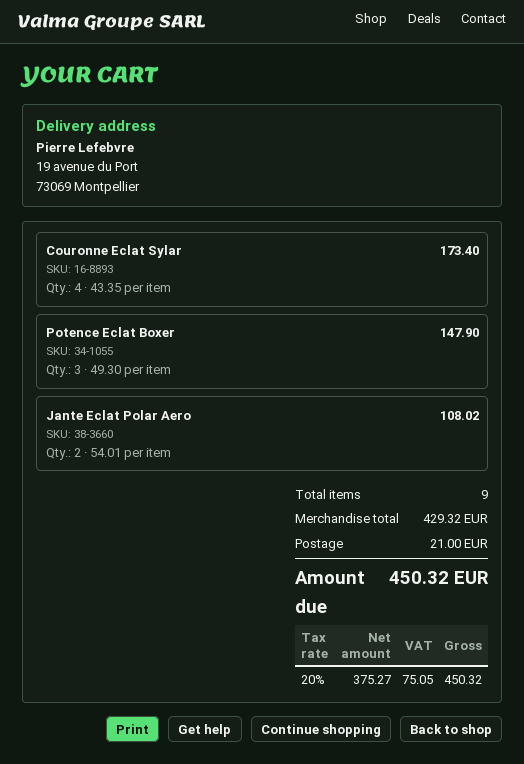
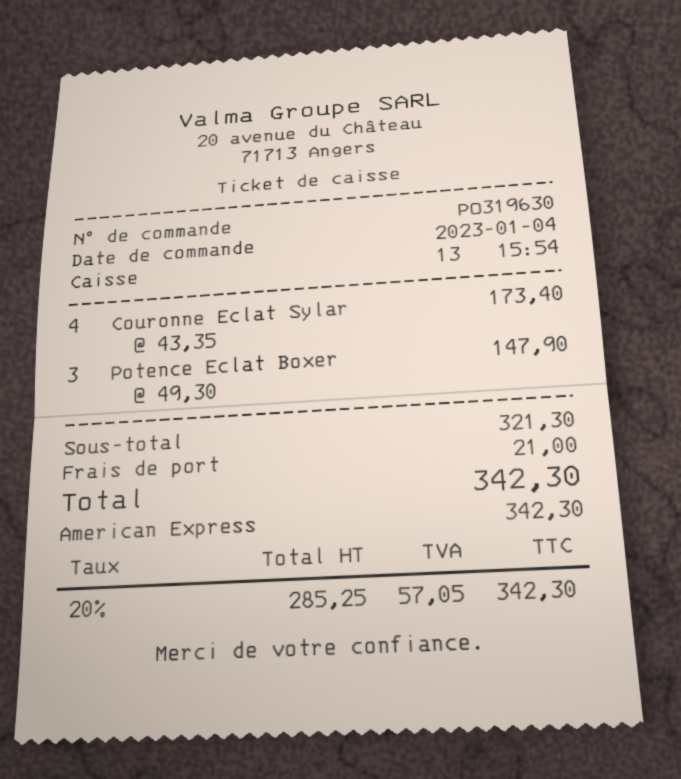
Jante Eclat Polar Aero: 2 x 54.01 = 108.02 -> none
subtotal: 429.32 -> 321.30
net: 375.27 -> 285.25
tax: 20% = 75.05 -> 20% = 57.05
total: 450.32 -> 342.30

